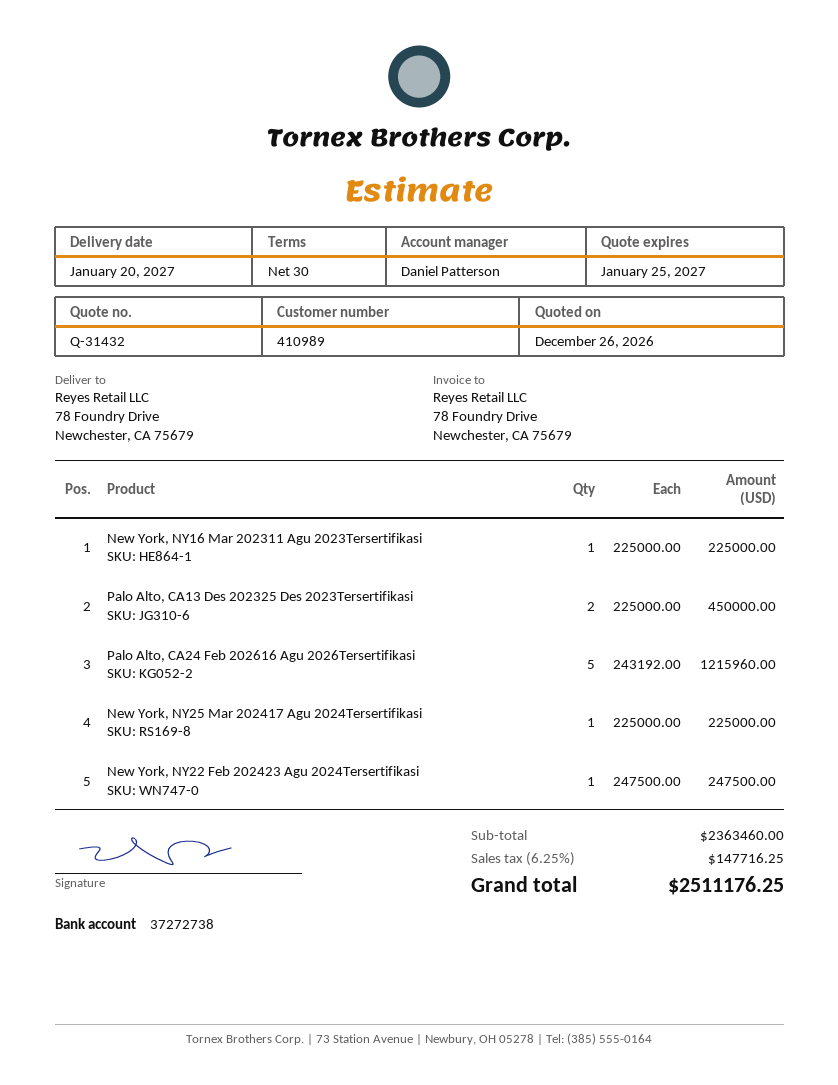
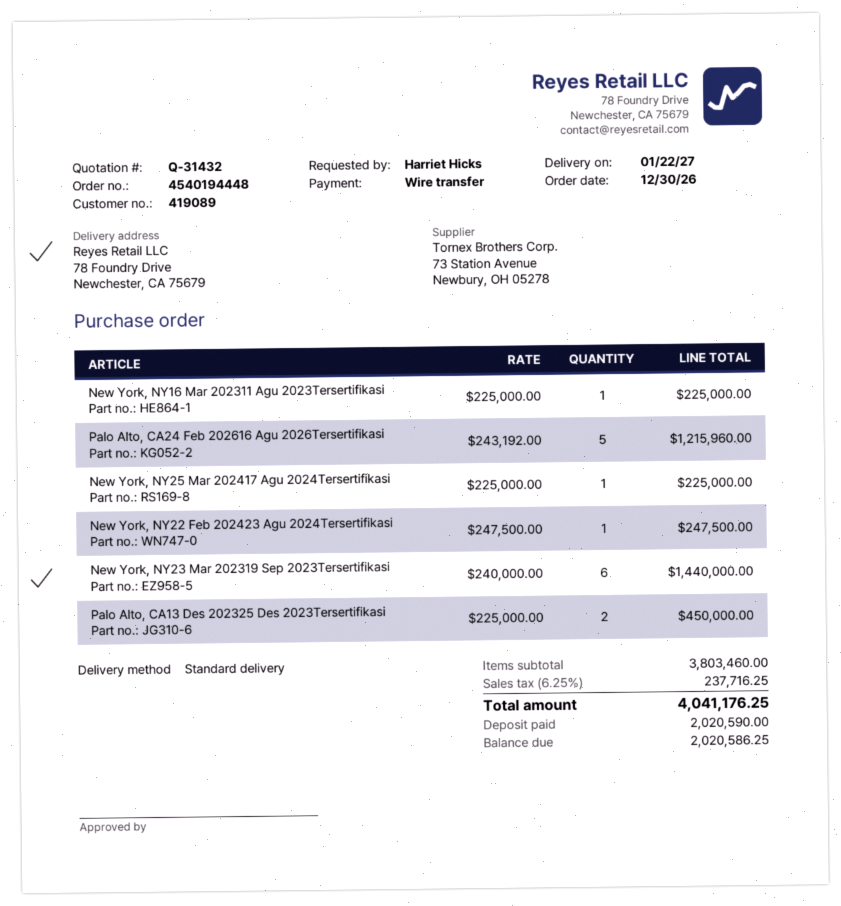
delivery date: 2027-01-20 -> 2027-01-22
customer number: 410989 -> 419089
New York, NY23 Mar 202319 Sep 2023Tersertifikasi: none -> 6 x 240000.00 = 1440000.00
subtotal: 2363460.00 -> 3803460.00
tax: 6.25% = 147716.25 -> 6.25% = 237716.25
total: 2511176.25 -> 4041176.25

